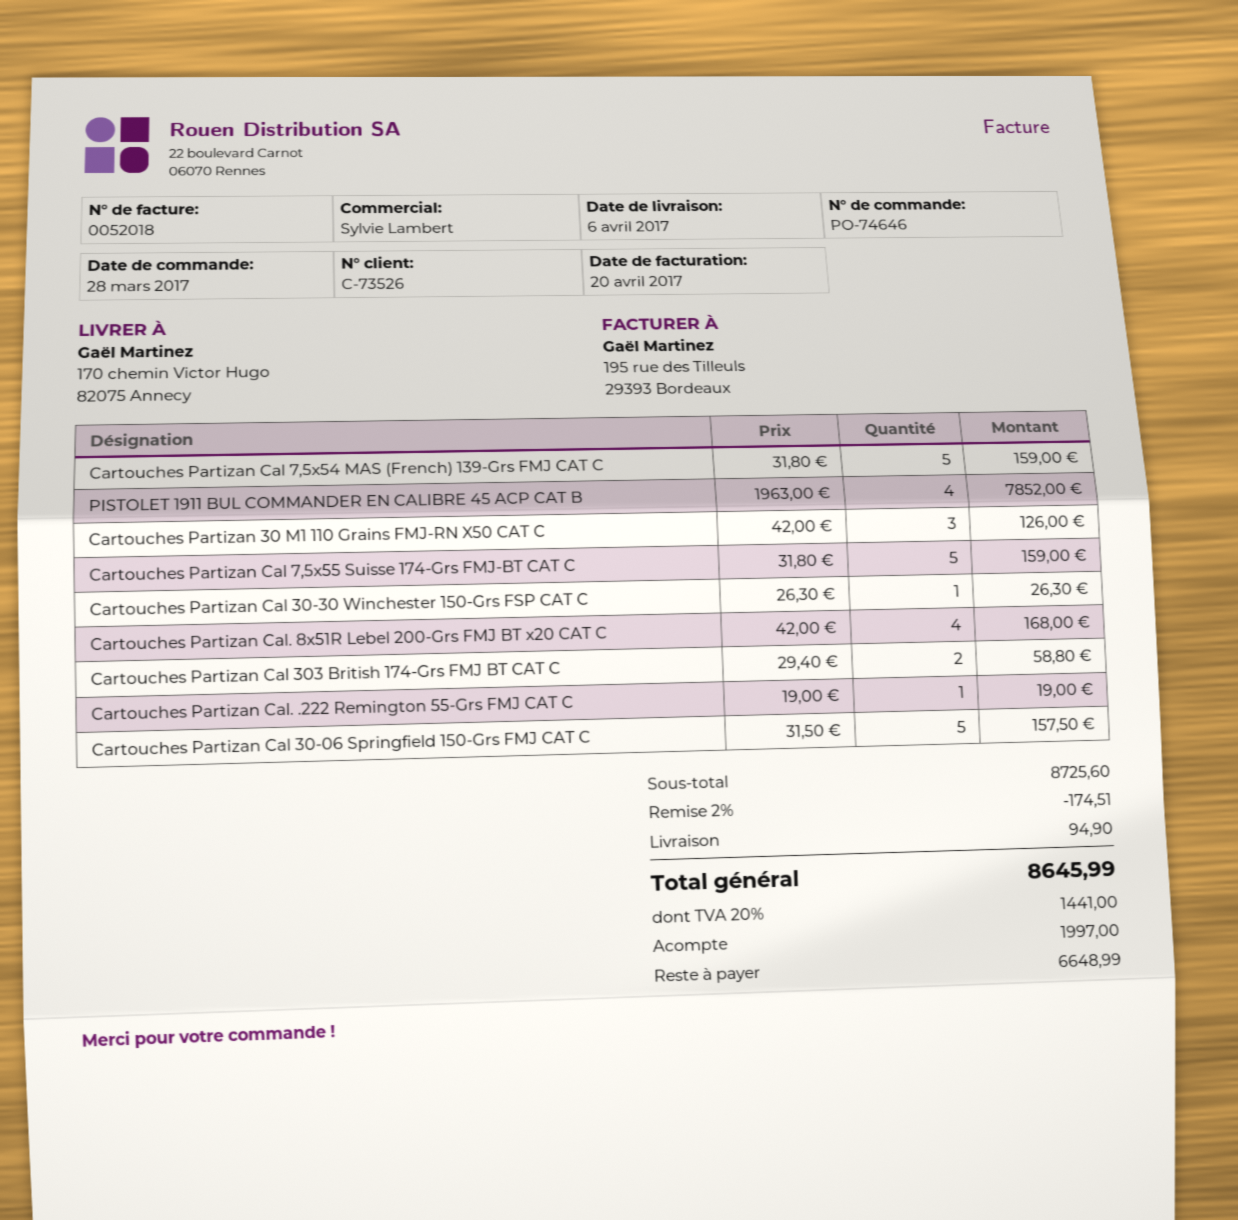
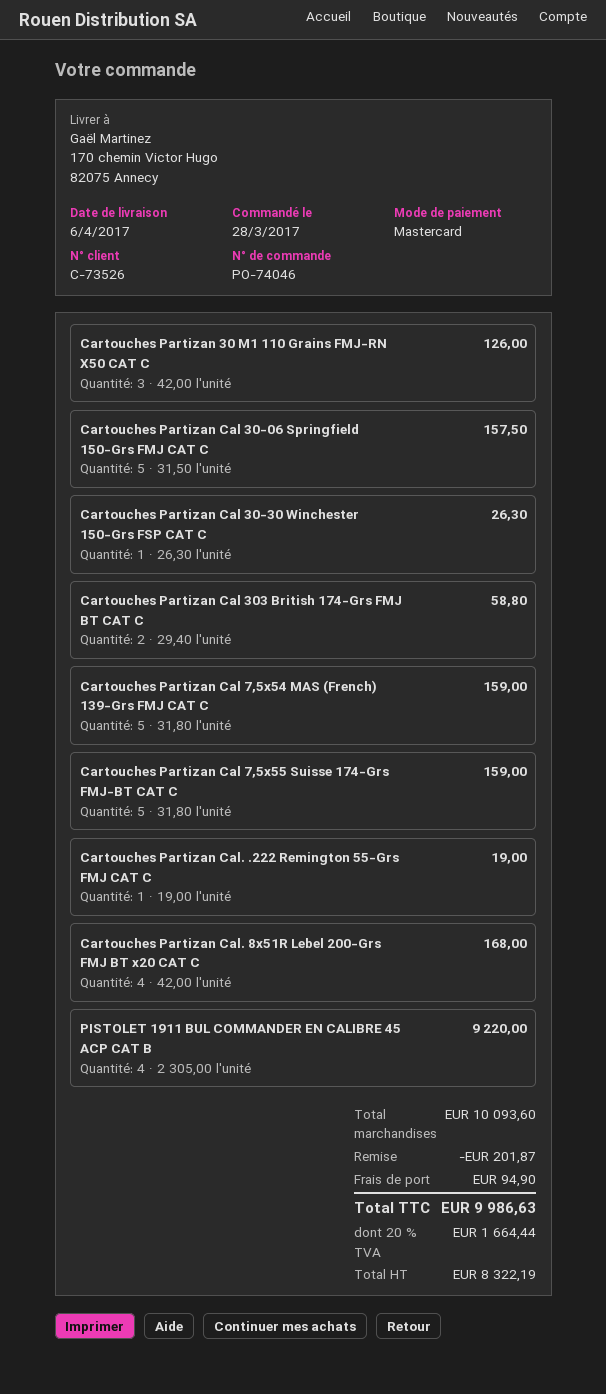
order number: PO-74646 -> PO-74046
PISTOLET 1911 BUL COMMANDER EN CALIBRE 45 ACP CAT B: 4 x 1963.00 = 7852.00 -> 4 x 2305.00 = 9220.00
subtotal: 8725.60 -> 10093.60
discount: 174.51 -> 201.87
tax: 20% = 1441.00 -> 20% = 1664.44
total: 8645.99 -> 9986.63

